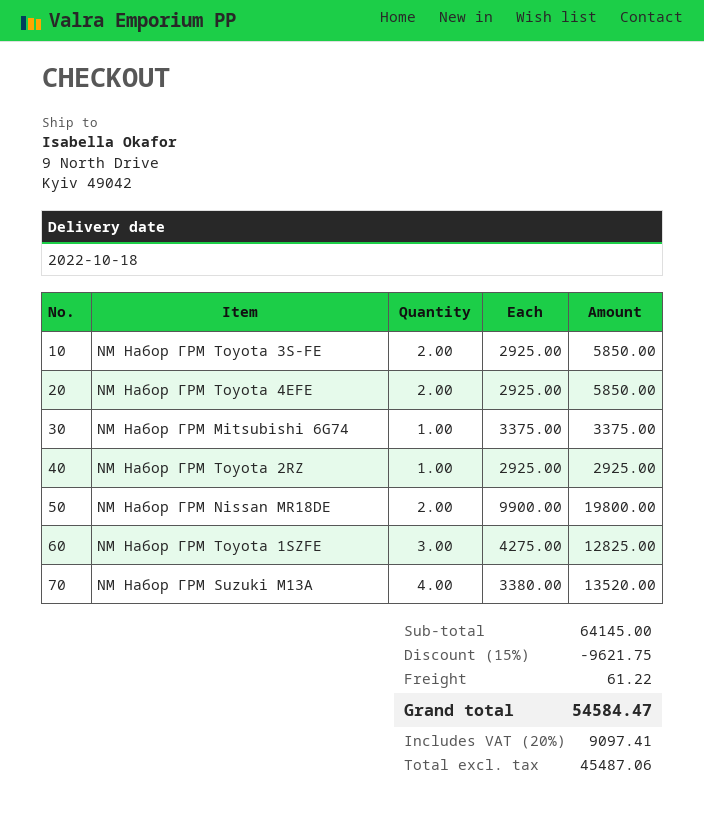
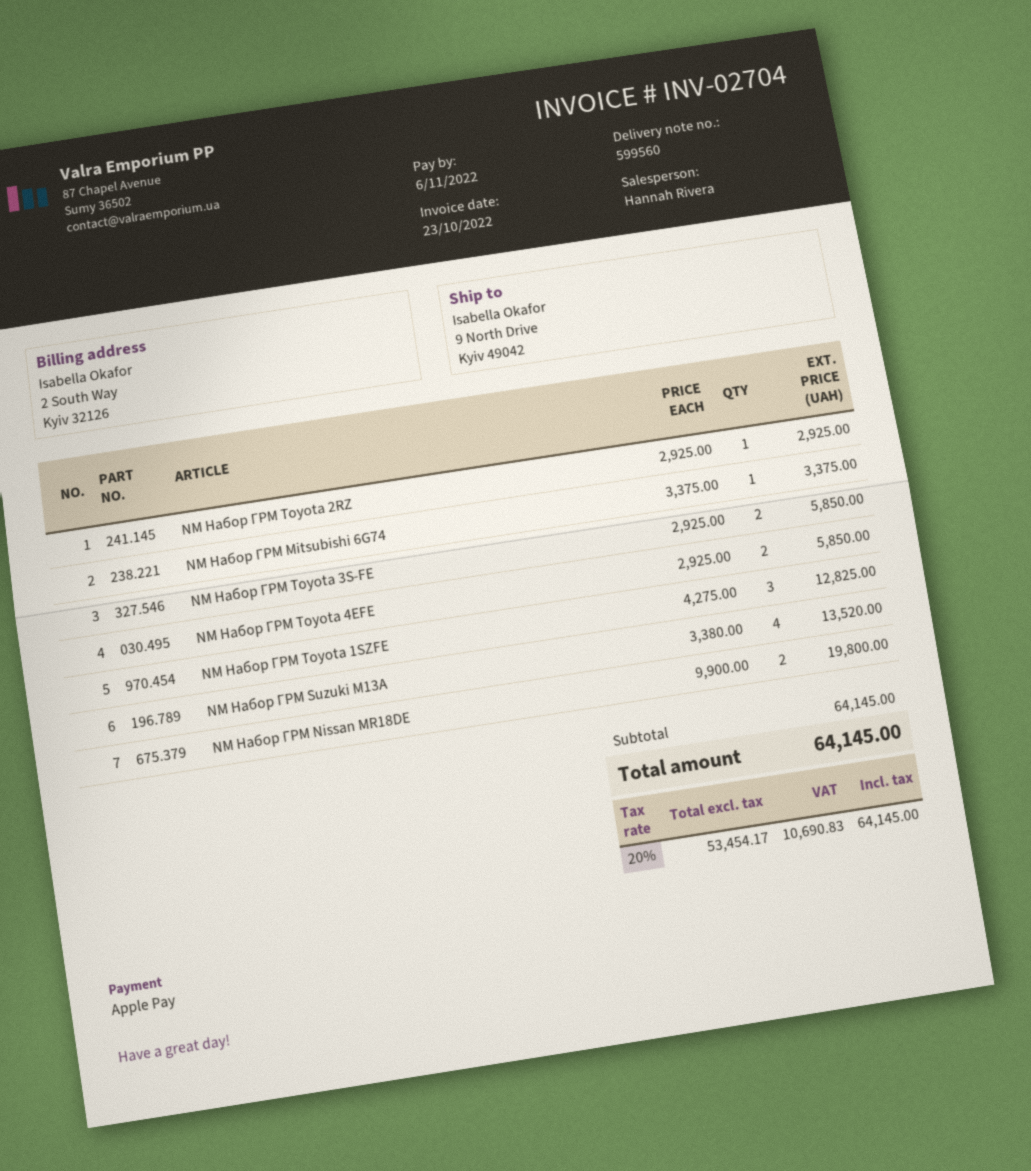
discount: 15% = 9621.75 -> none
shipping: 61.22 -> none
net: 45487.06 -> 53454.17
tax: 20% = 9097.41 -> 20% = 10690.83
total: 54584.47 -> 64145.00

